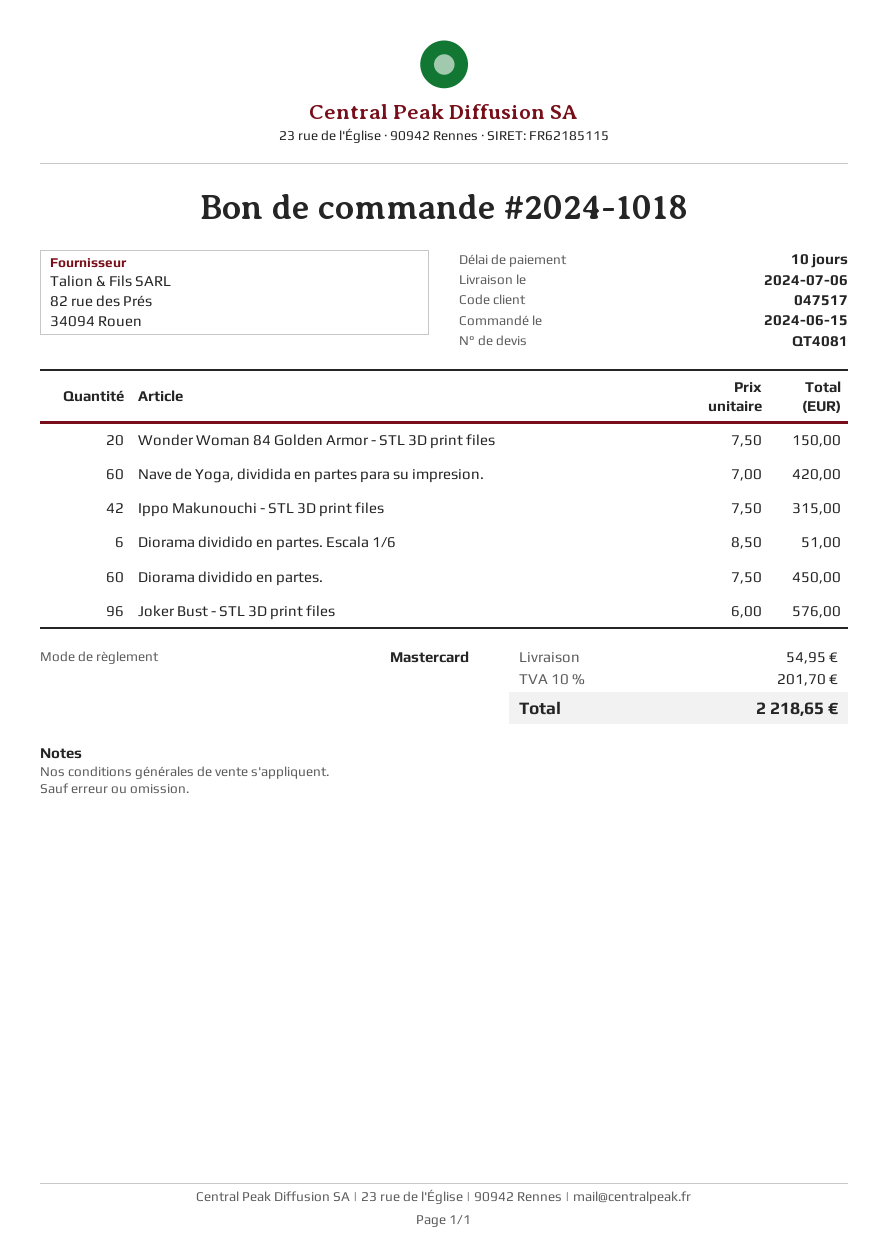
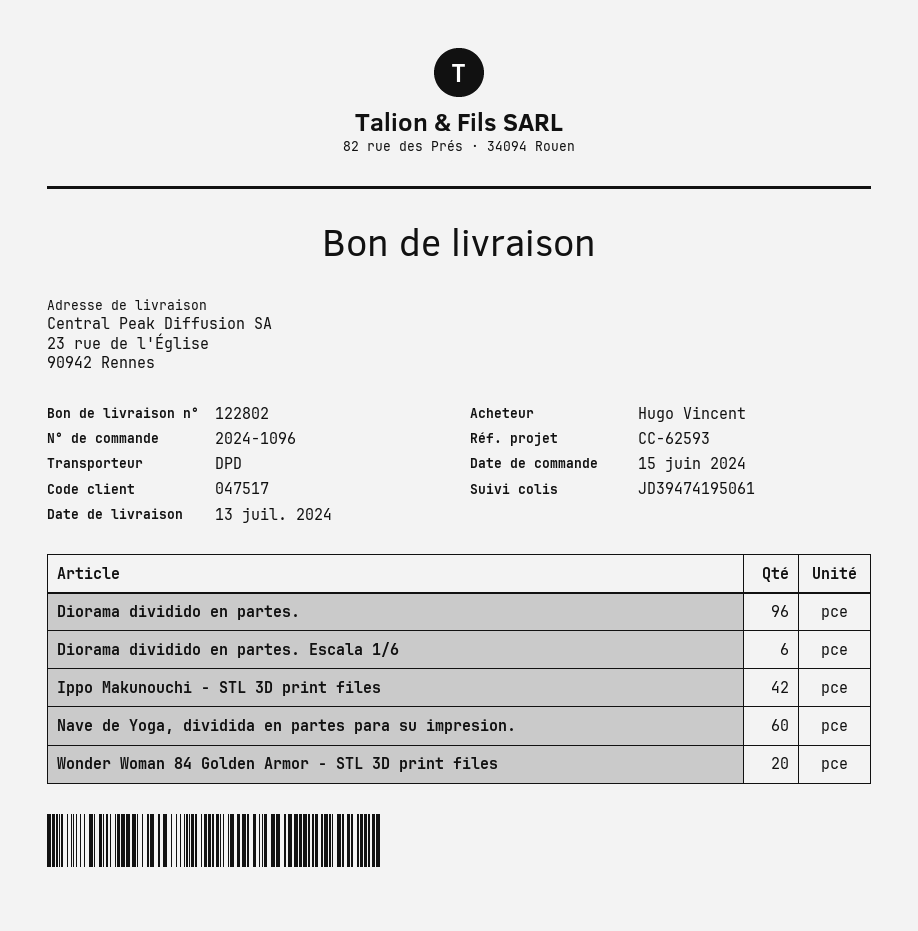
order number: 2024-1018 -> 2024-1096
delivery date: 2024-07-06 -> 2024-07-13
Diorama dividido en partes.: 60 -> 96
Joker Bust - STL 3D print files: 96 -> none

